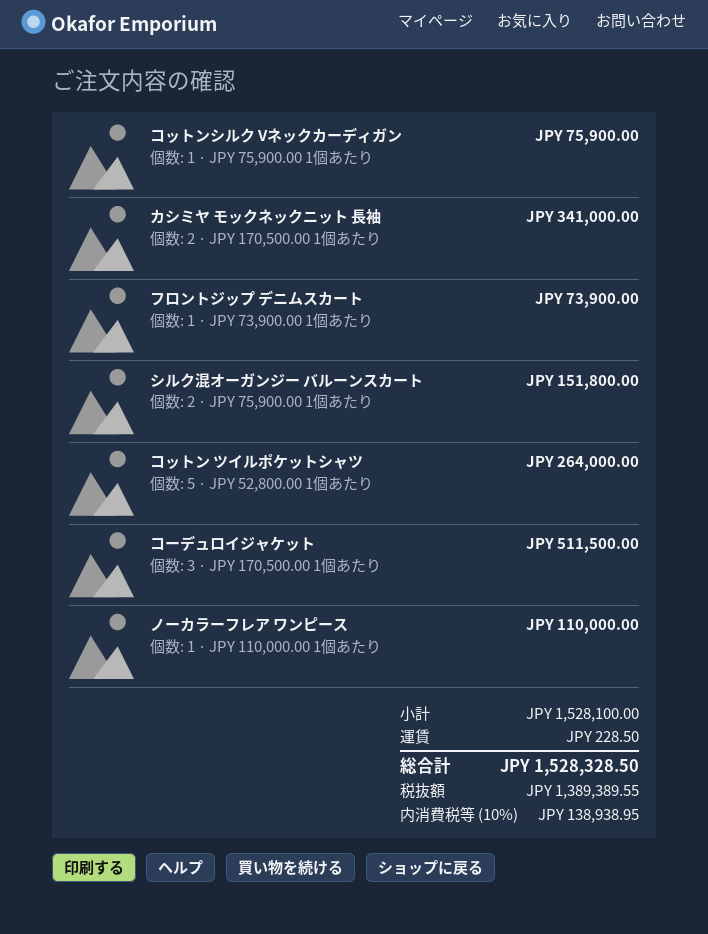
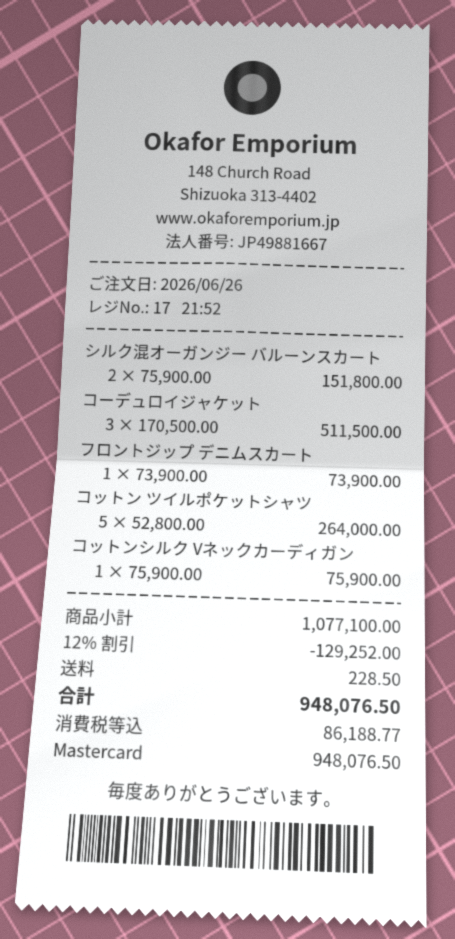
カシミヤ モックネックニット 長袖: 2 x 170500.00 = 341000.00 -> none
ノーカラーフレア ワンピース: 1 x 110000.00 = 110000.00 -> none
subtotal: 1528100.00 -> 1077100.00
discount: none -> 12% = 129252.00
tax: 138938.95 -> 86188.77
total: 1528328.50 -> 948076.50

